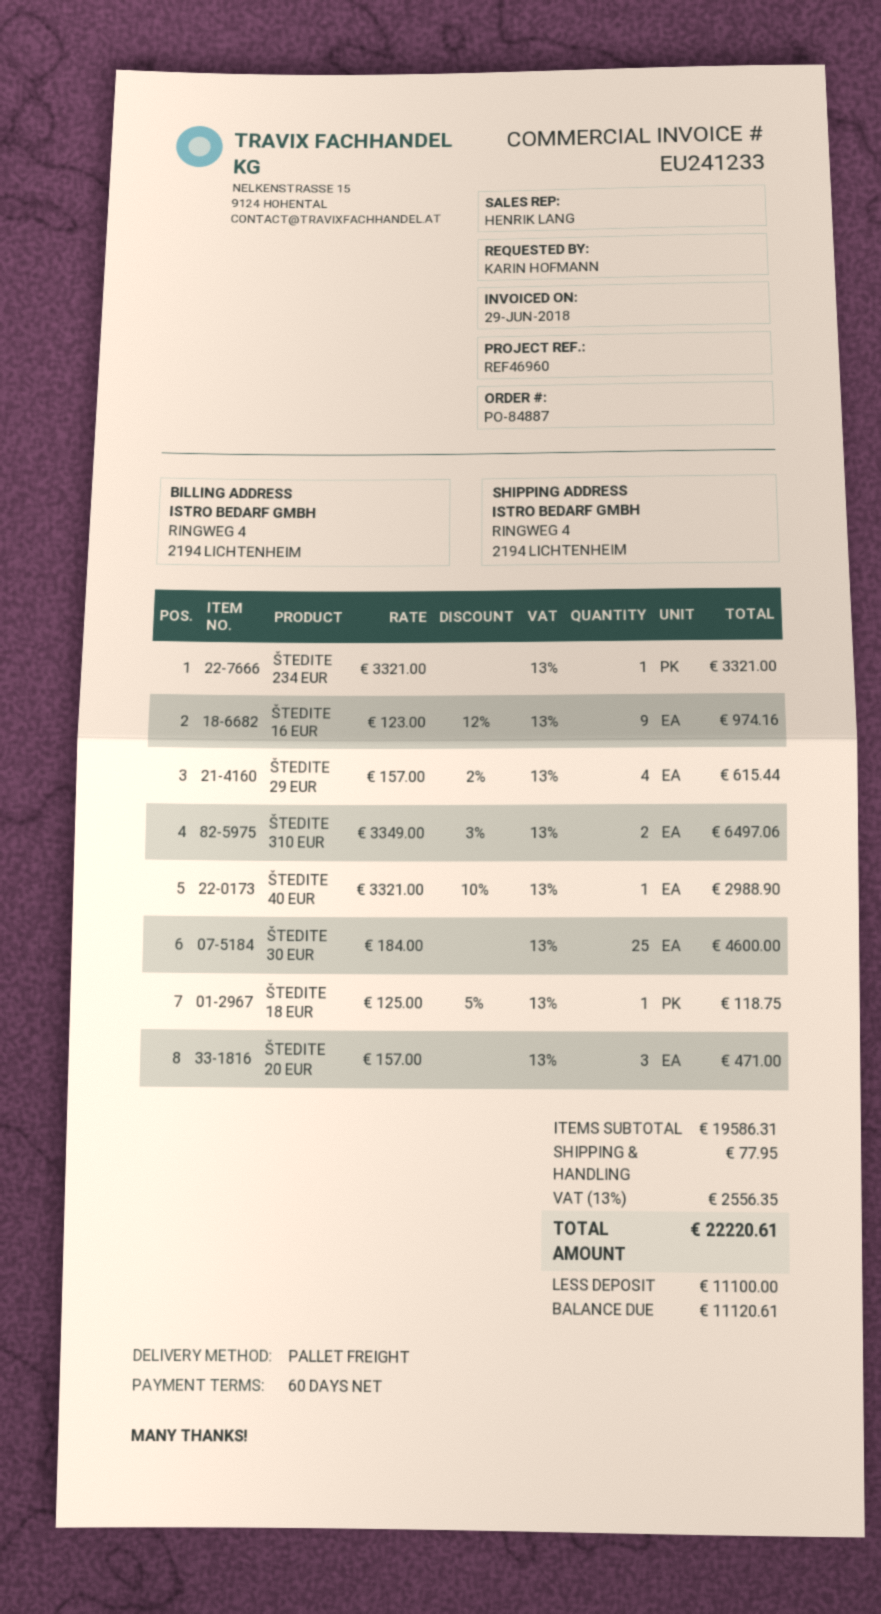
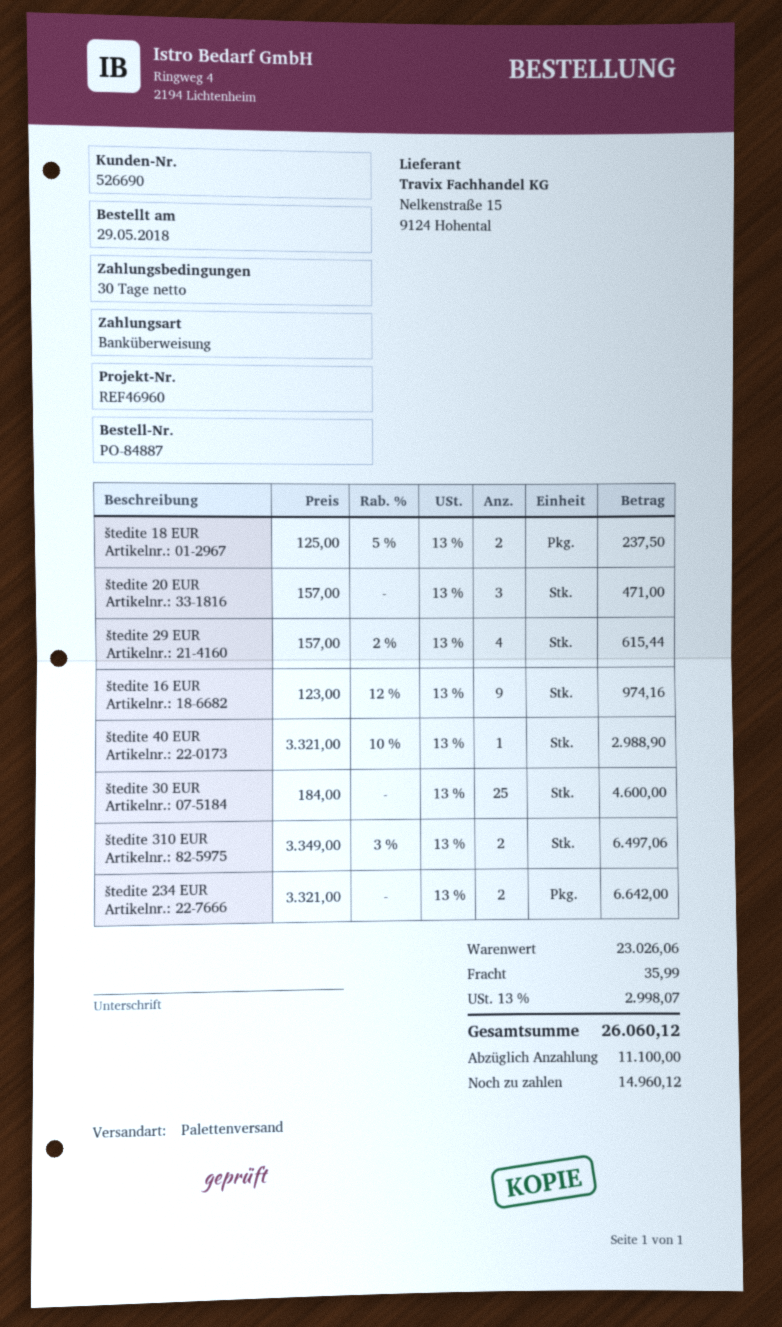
payment terms: 60 days -> 30 days
ŠTEDITE 234 EUR: 1 x 3321.00 = 3321.00 -> 2 x 3321.00 = 6642.00
ŠTEDITE 18 EUR: 1 x 125.00 - 5% = 118.75 -> 2 x 125.00 - 5% = 237.50
subtotal: 19586.31 -> 23026.06
shipping: 77.95 -> 35.99
tax: 13% = 2556.35 -> 13% = 2998.07
total: 22220.61 -> 26060.12
balance: 11120.61 -> 14960.12

